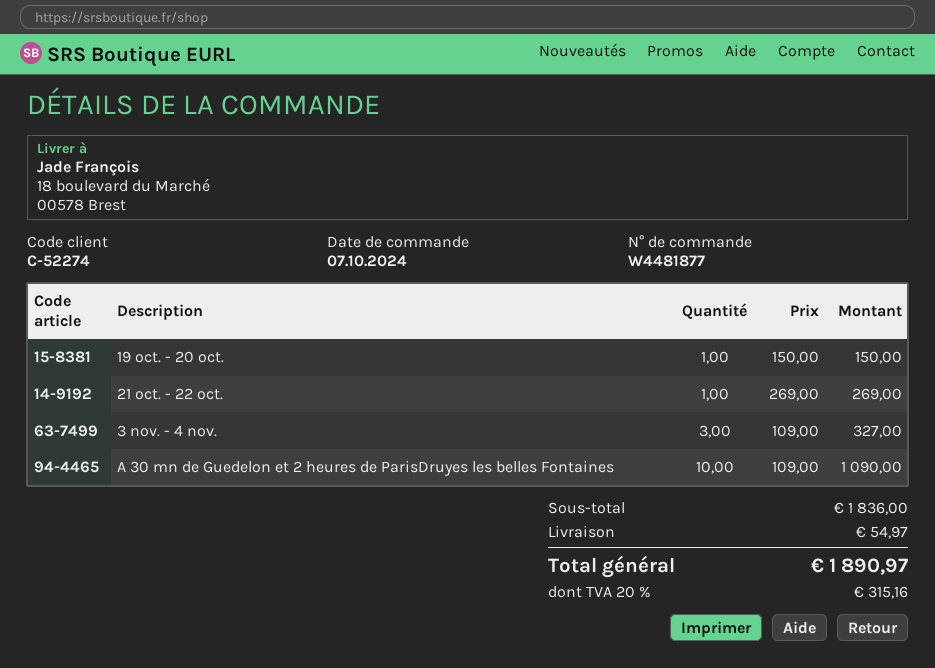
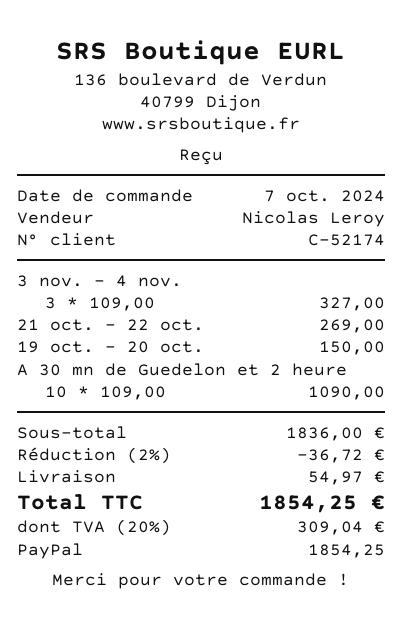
customer number: C-52274 -> C-52174
discount: none -> 2% = 36.72
tax: 20% = 315.16 -> 20% = 309.04
total: 1890.97 -> 1854.25

